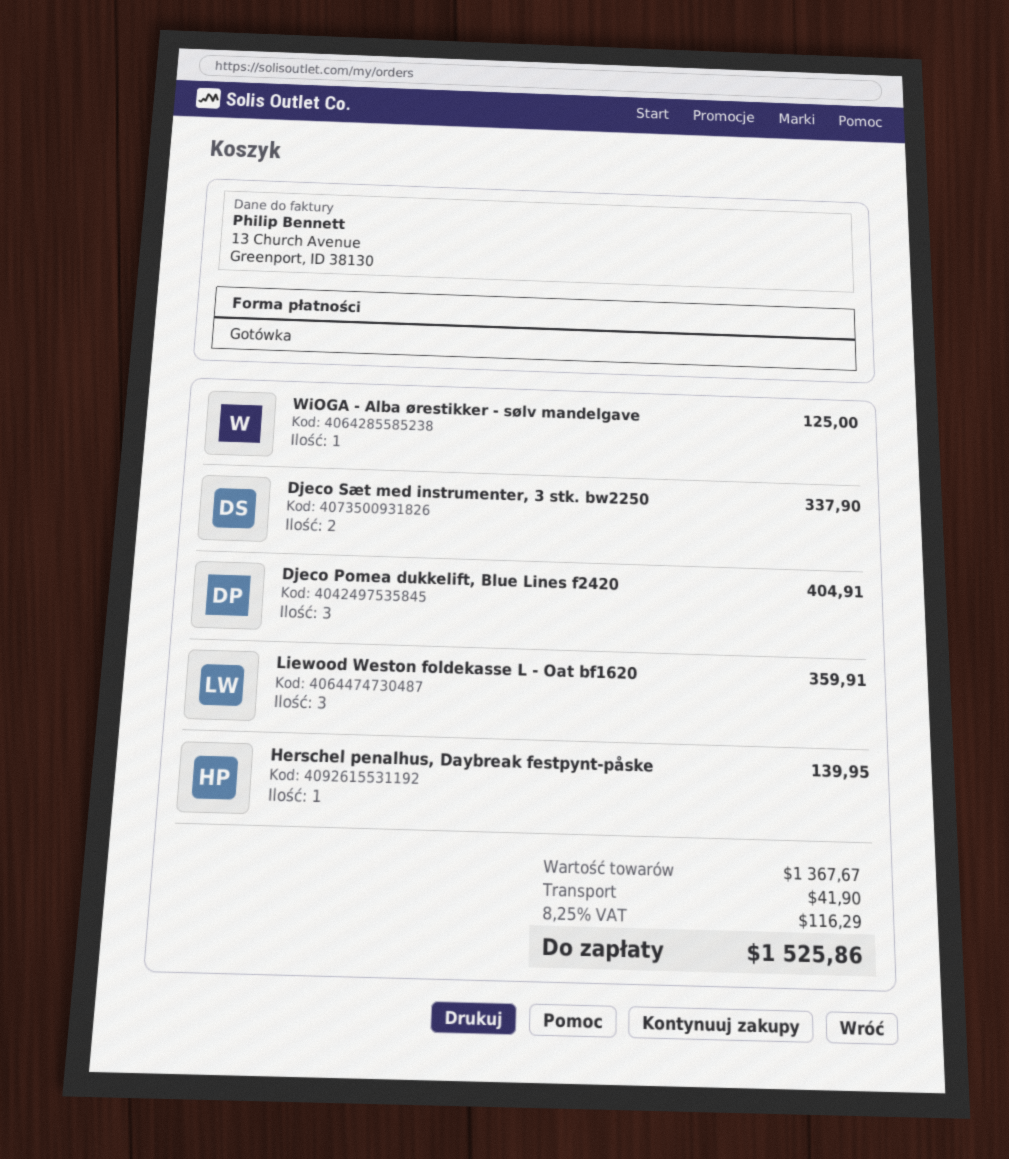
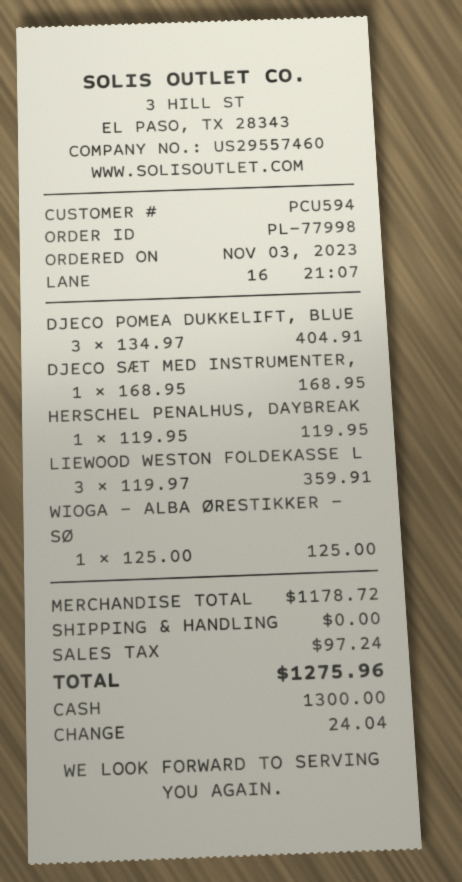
Djeco Sæt med instrumenter, 3 stk. bw2250: 2 for 337.90 -> 1 for 168.95
Herschel penalhus, Daybreak festpynt-påske: 1 for 139.95 -> 1 for 119.95
subtotal: 1367.67 -> 1178.72
shipping: 41.90 -> 0.00
tax: 116.29 -> 97.24
total: 1525.86 -> 1275.96

